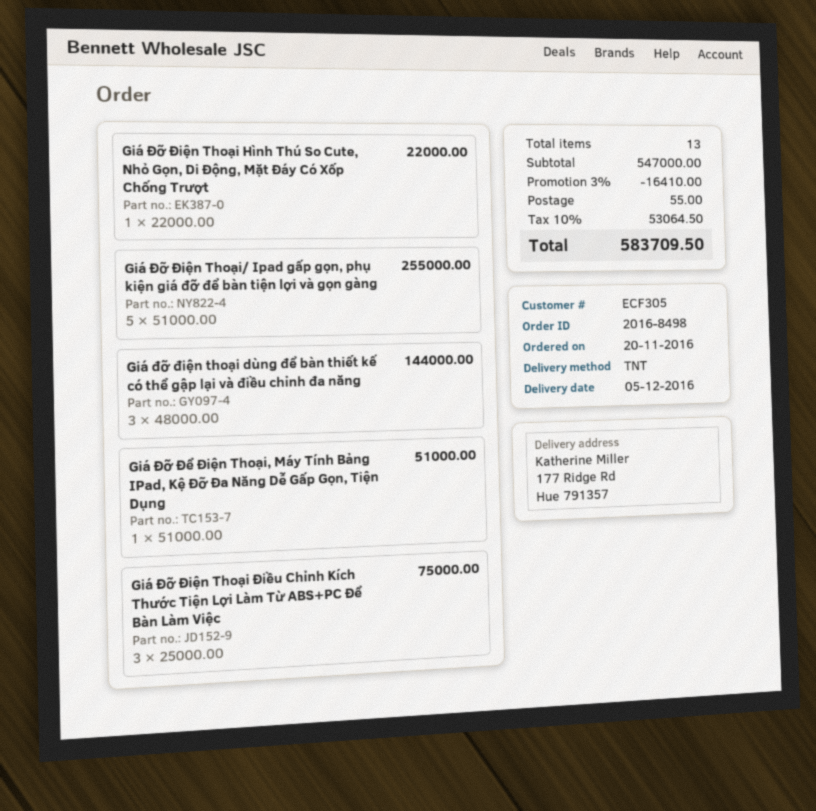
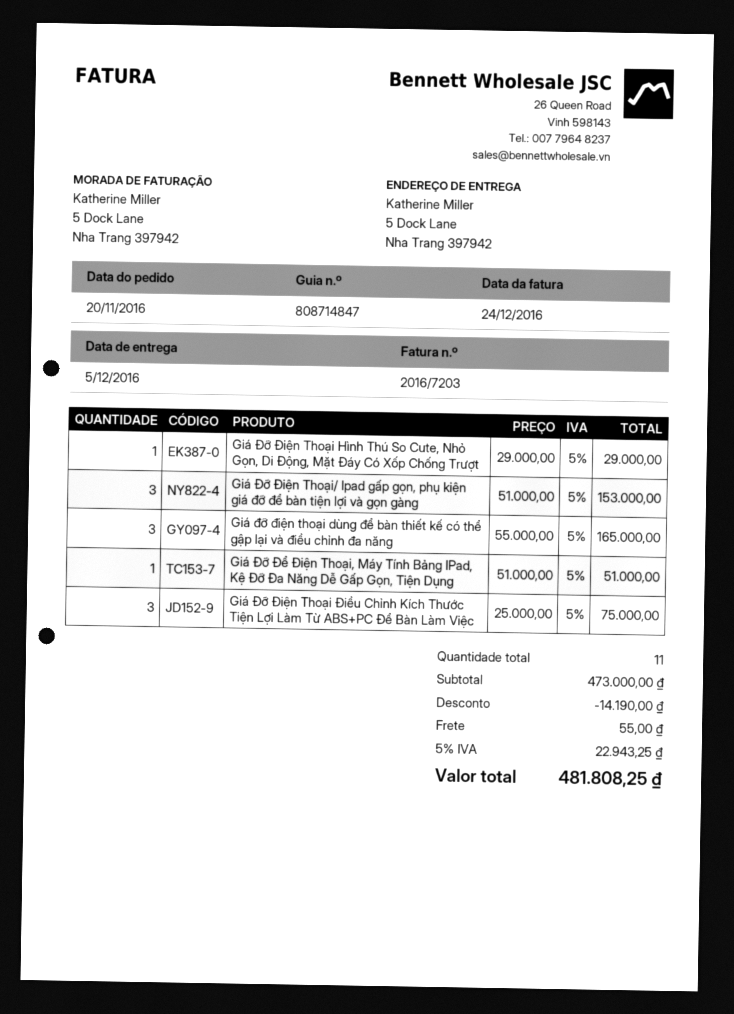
ship to: 177 Ridge Rd, Hue 791357 -> 5 Dock Lane, Nha Trang 397942
Giá Đỡ Điện Thoại Hình Thú So Cute, Nhỏ Gọn, Di Động, Mặt Đáy Có Xốp Chống Trượt: 1 x 22000.00 = 22000.00 -> 1 x 29000.00 = 29000.00
Giá Đỡ Điện Thoại/ Ipad gấp gọn, phụ kiện giá đỡ để bàn tiện lợi và gọn gàng: 5 x 51000.00 = 255000.00 -> 3 x 51000.00 = 153000.00
Giá đỡ điện thoại dùng để bàn thiết kế có thể gập lại và điều chỉnh đa năng: 3 x 48000.00 = 144000.00 -> 3 x 55000.00 = 165000.00
total quantity: 13 -> 11
subtotal: 547000.00 -> 473000.00
discount: 16410.00 -> 14190.00
tax: 10% = 53064.50 -> 5% = 22943.25
total: 583709.50 -> 481808.25

